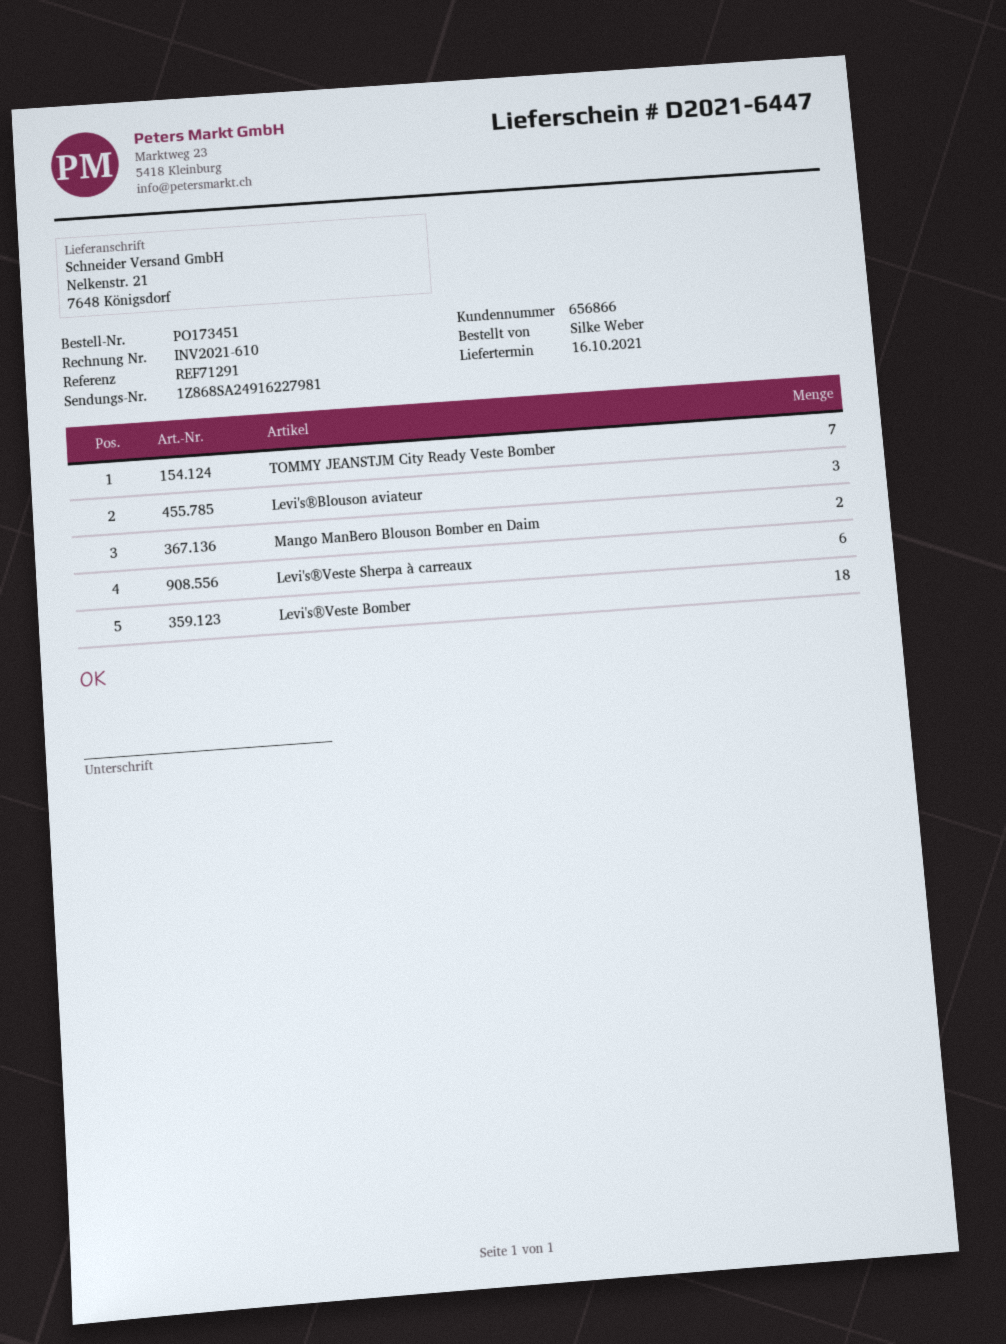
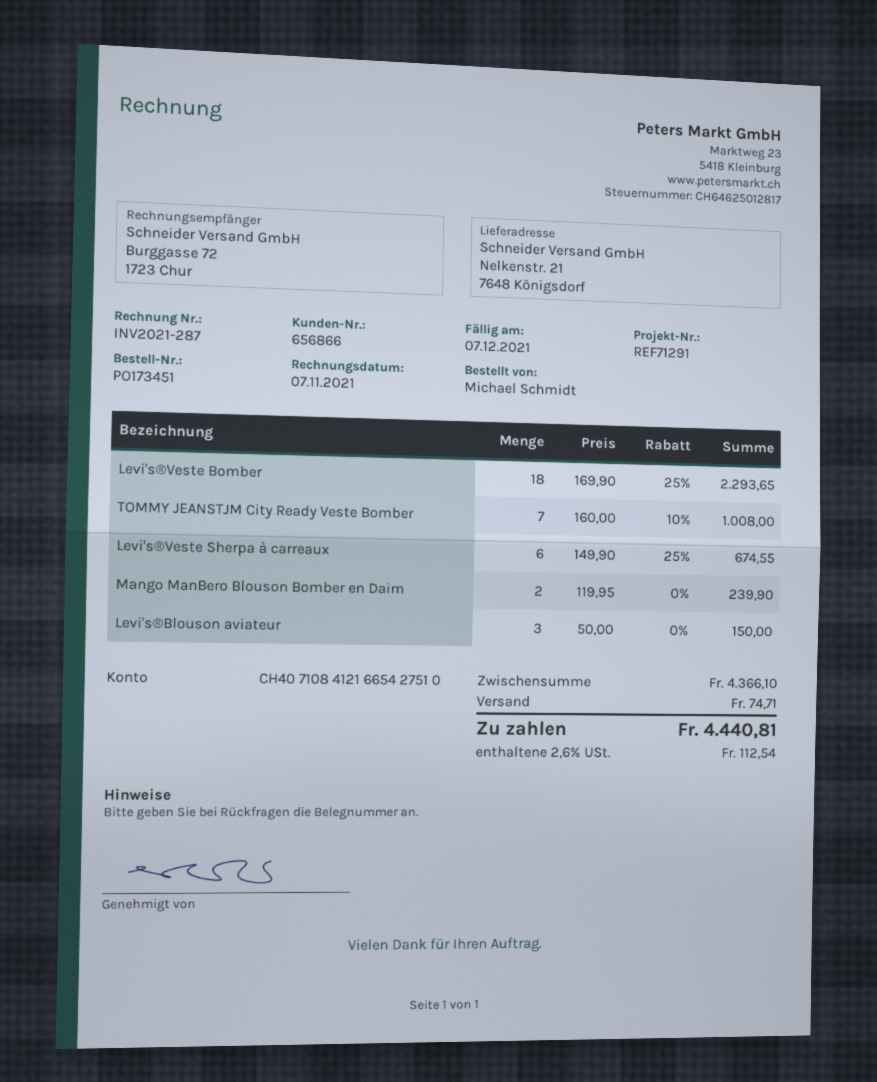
invoice number: INV2021-610 -> INV2021-287
ordered by: Silke Weber -> Michael Schmidt

